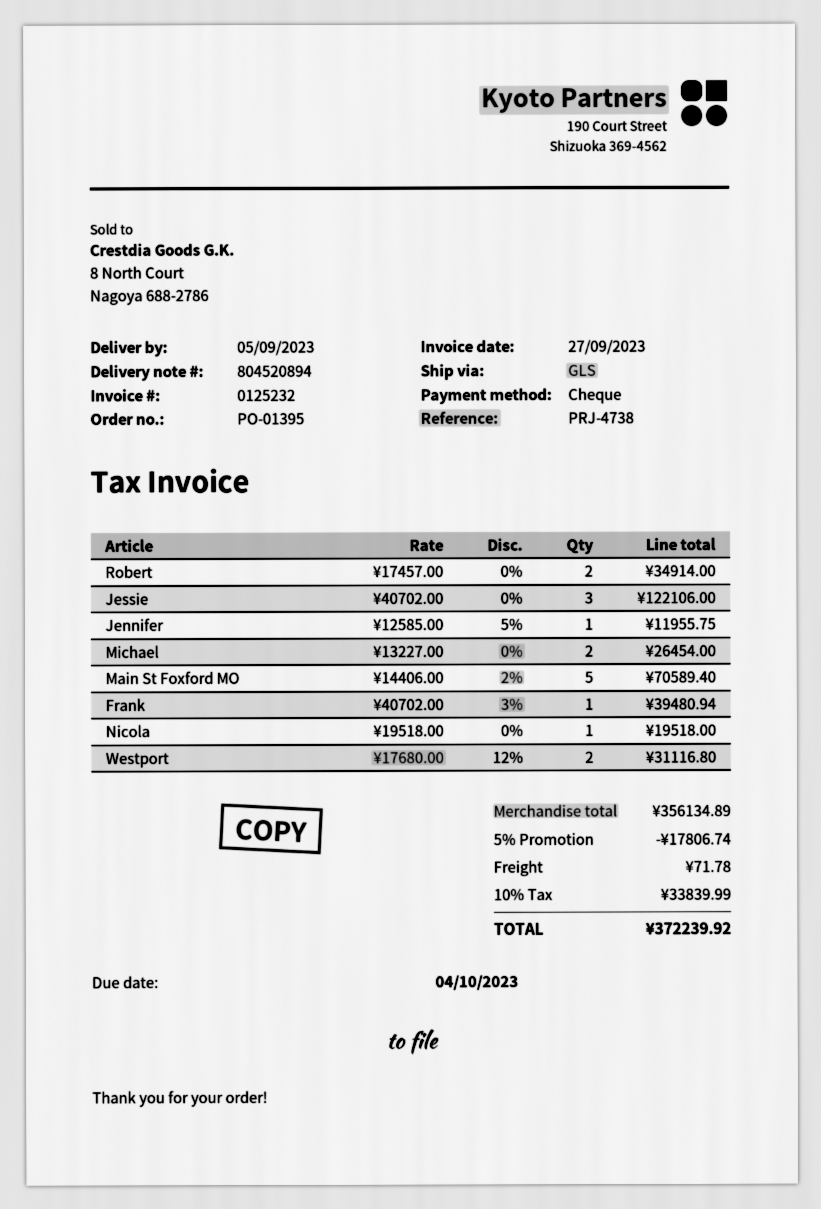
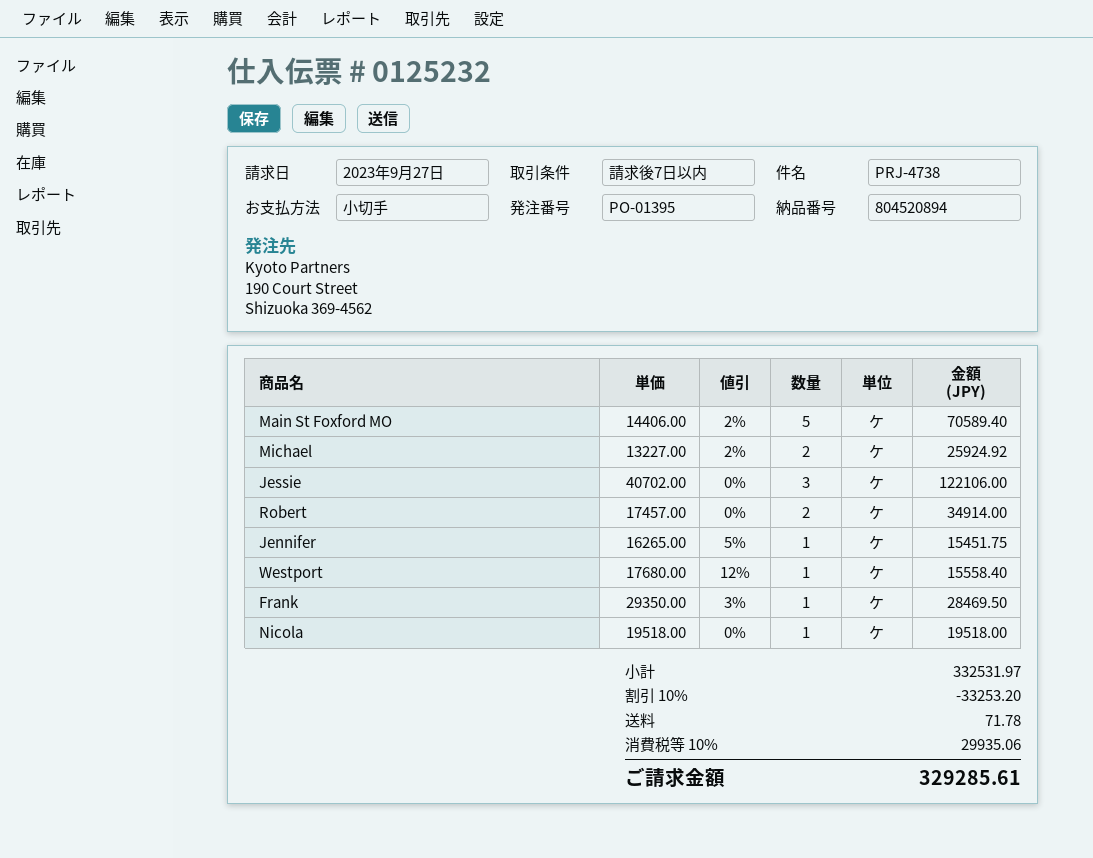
Jennifer: 1 x 12585.00 - 5% = 11955.75 -> 1 x 16265.00 - 5% = 15451.75
Michael: 2 x 13227.00 = 26454.00 -> 2 x 13227.00 - 2% = 25924.92
Frank: 1 x 40702.00 - 3% = 39480.94 -> 1 x 29350.00 - 3% = 28469.50
Westport: 2 x 17680.00 - 12% = 31116.80 -> 1 x 17680.00 - 12% = 15558.40
subtotal: 356134.89 -> 332531.97
discount: 5% = 17806.74 -> 10% = 33253.20
tax: 10% = 33839.99 -> 10% = 29935.06
total: 372239.92 -> 329285.61

